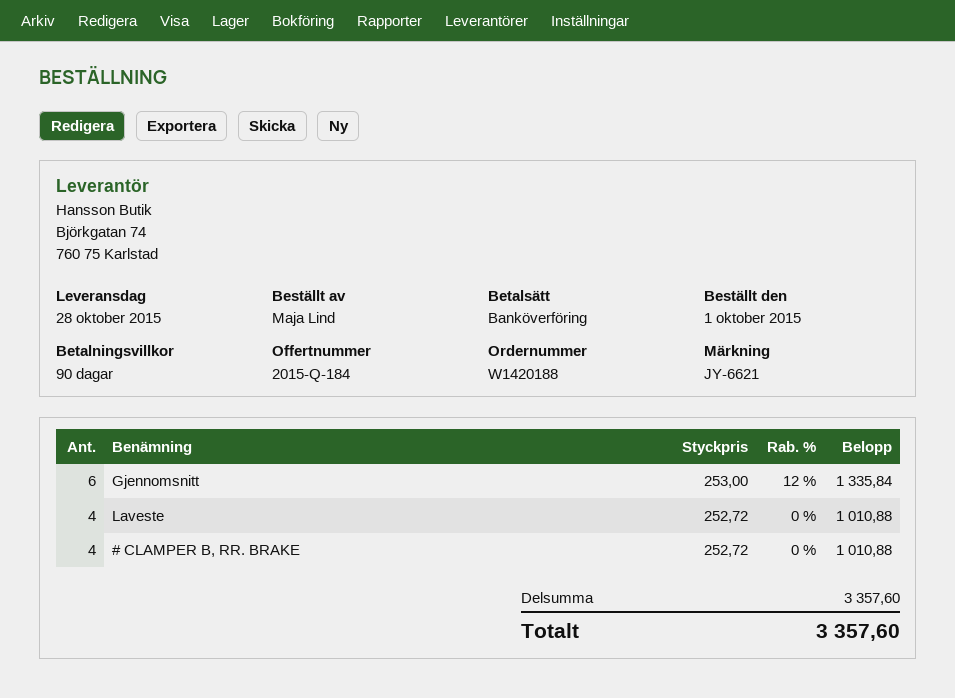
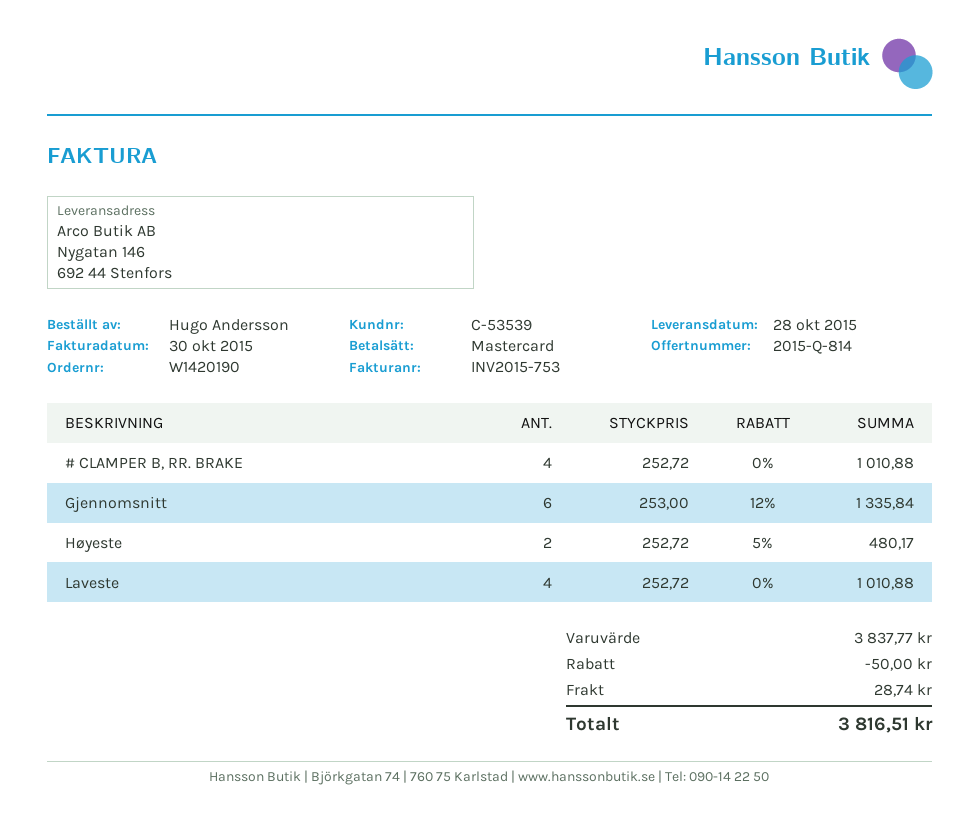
quote number: 2015-Q-184 -> 2015-Q-814
order number: W1420188 -> W1420190
ordered by: Maja Lind -> Hugo Andersson
payment method: bank transfer -> Mastercard
Høyeste: none -> 2 x 252.72 - 5% = 480.17
subtotal: 3357.60 -> 3837.77
discount: none -> 50.00
shipping: none -> 28.74
total: 3357.60 -> 3816.51

